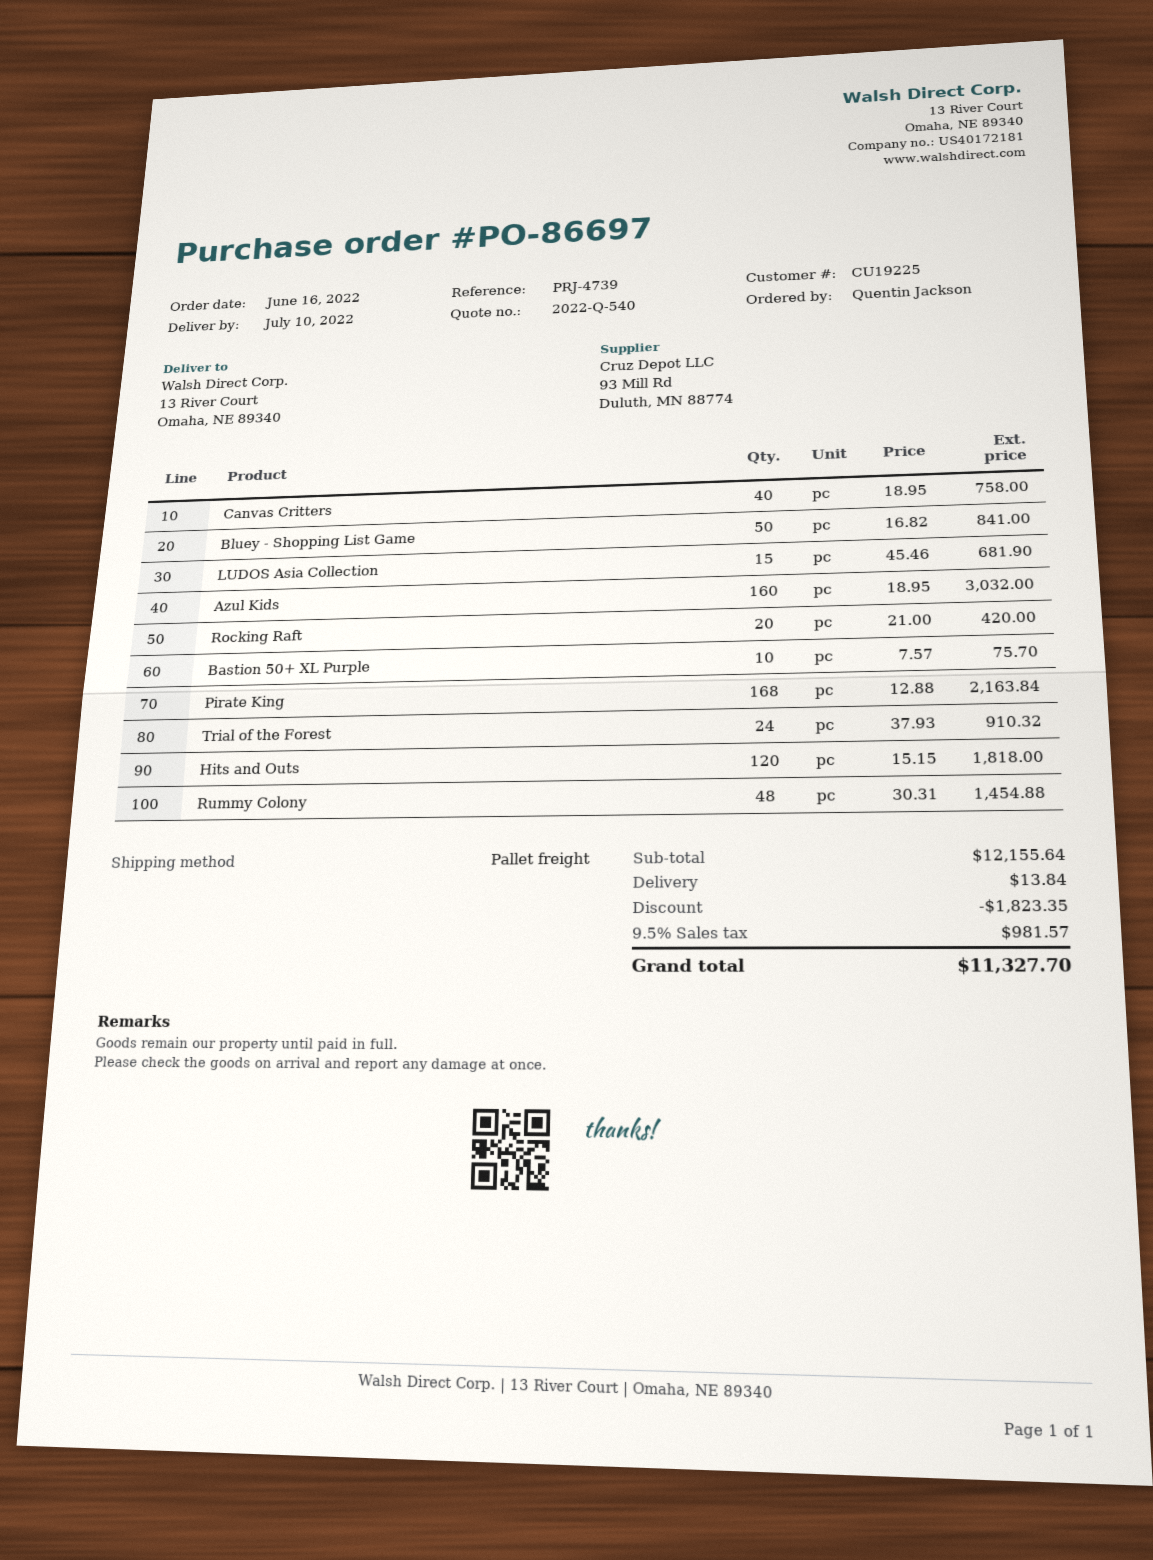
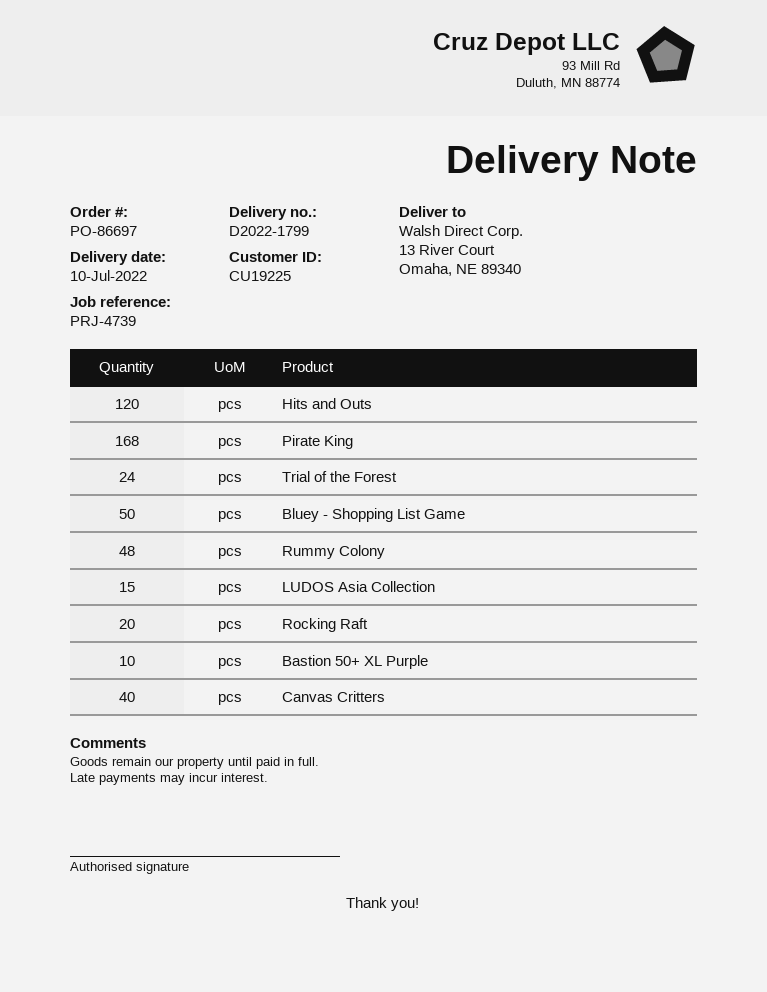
Azul Kids: 160 -> none

